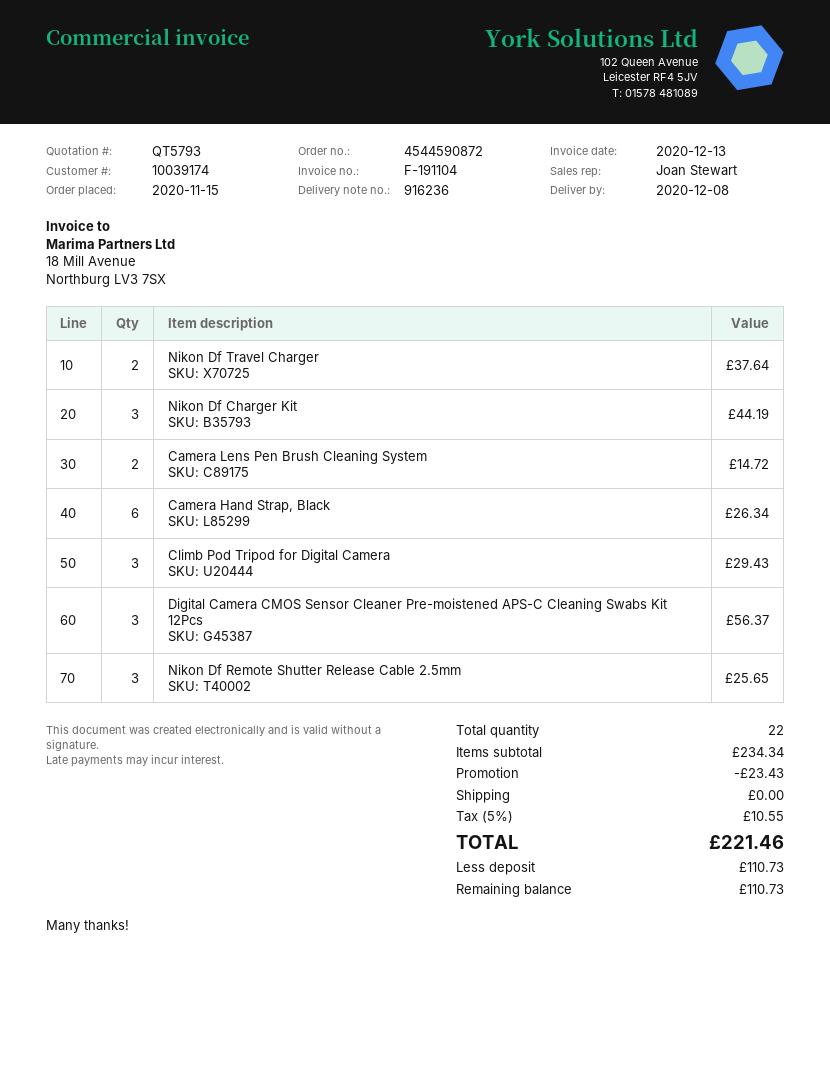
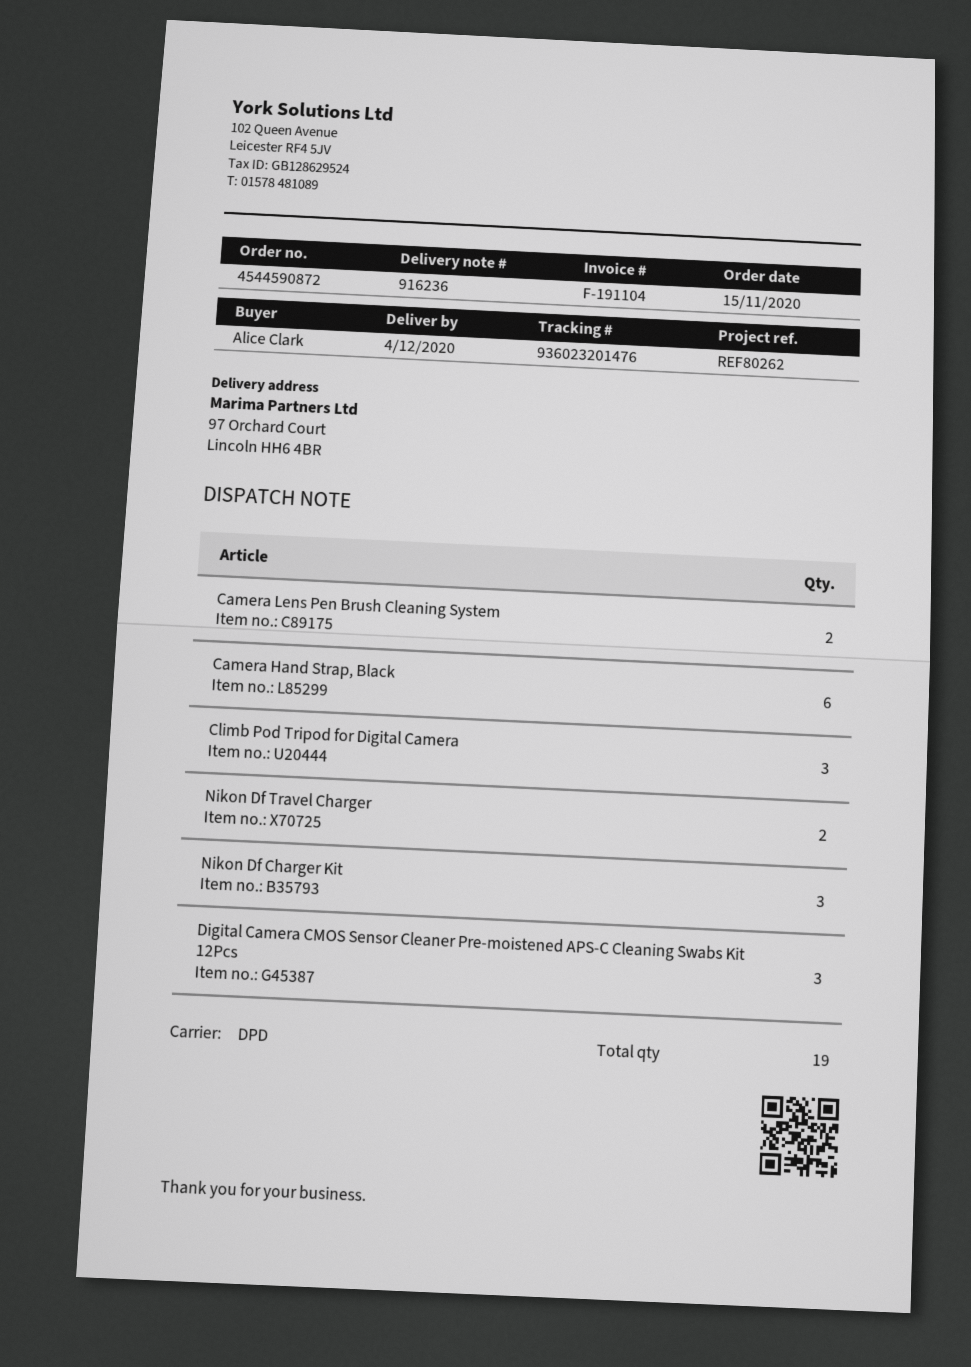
delivery date: 2020-12-08 -> 2020-12-04
Nikon Df Remote Shutter Release Cable 2.5mm: 3 -> none
total quantity: 22 -> 19

